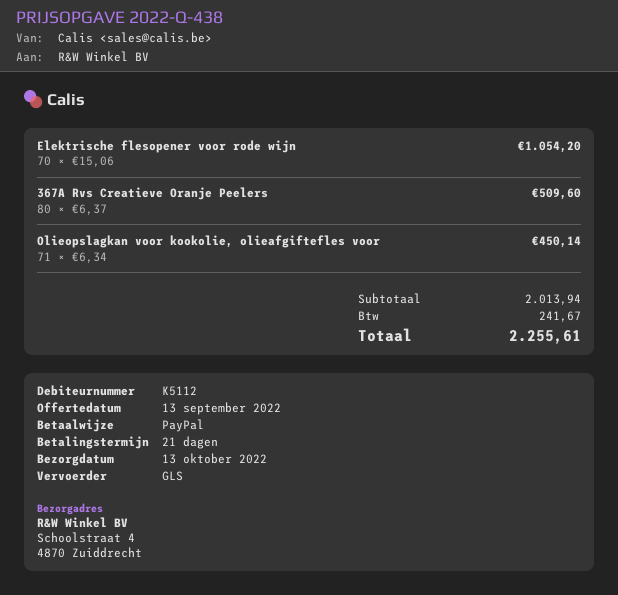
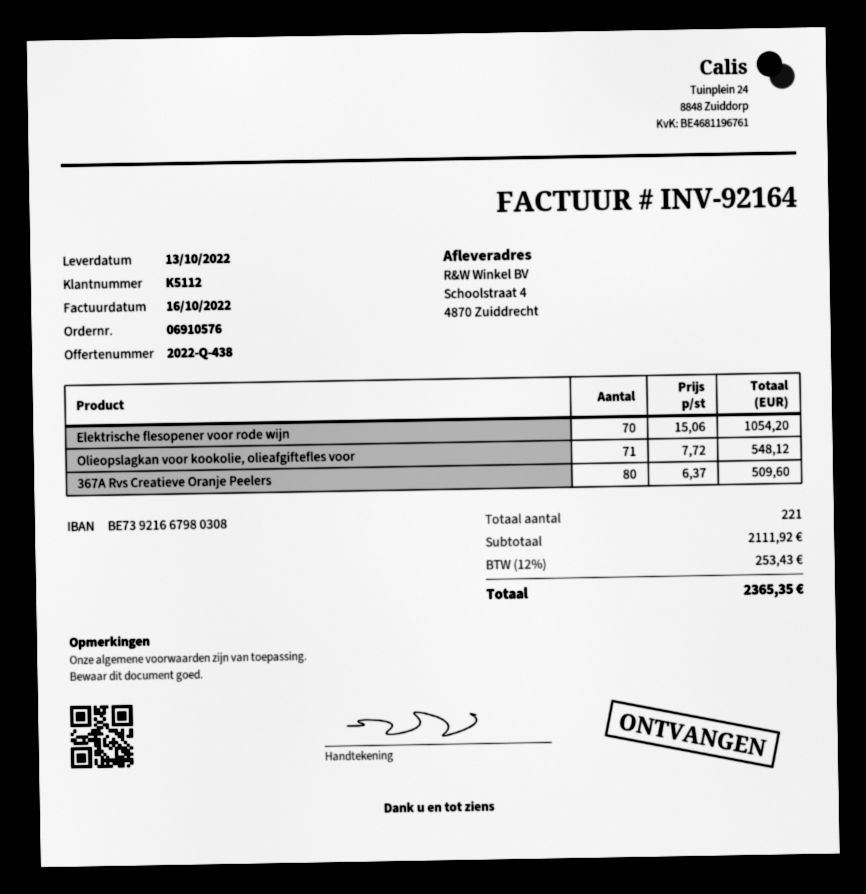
Olieopslagkan voor kookolie, olieafgiftefles voor: 71 x 6.34 = 450.14 -> 71 x 7.72 = 548.12
subtotal: 2013.94 -> 2111.92
tax: 241.67 -> 253.43
total: 2255.61 -> 2365.35

